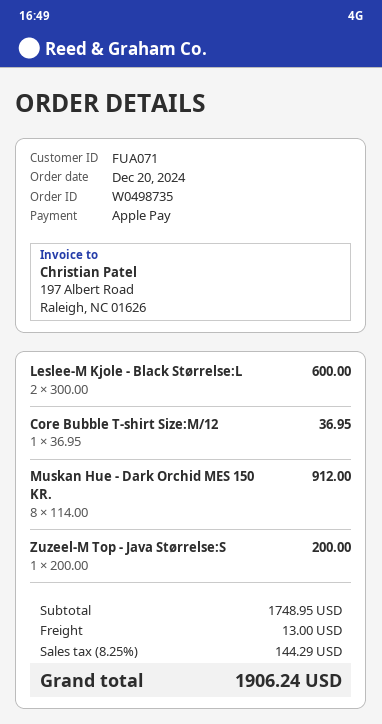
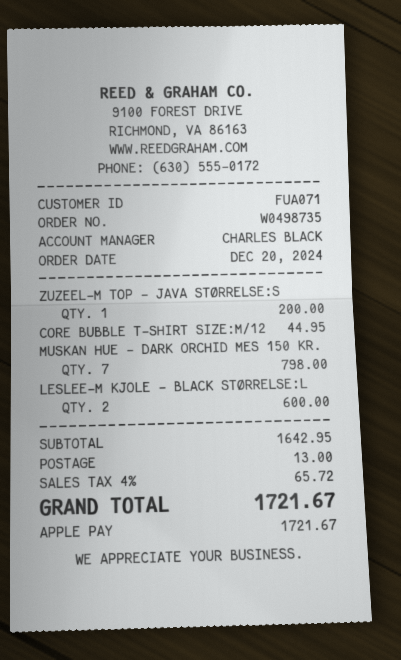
Core Bubble T-shirt Size:M/12: 1 for 36.95 -> 1 for 44.95
Muskan Hue - Dark Orchid MES 150 KR.: 8 for 912.00 -> 7 for 798.00
subtotal: 1748.95 -> 1642.95
tax: 8.25% = 144.29 -> 4% = 65.72
total: 1906.24 -> 1721.67

